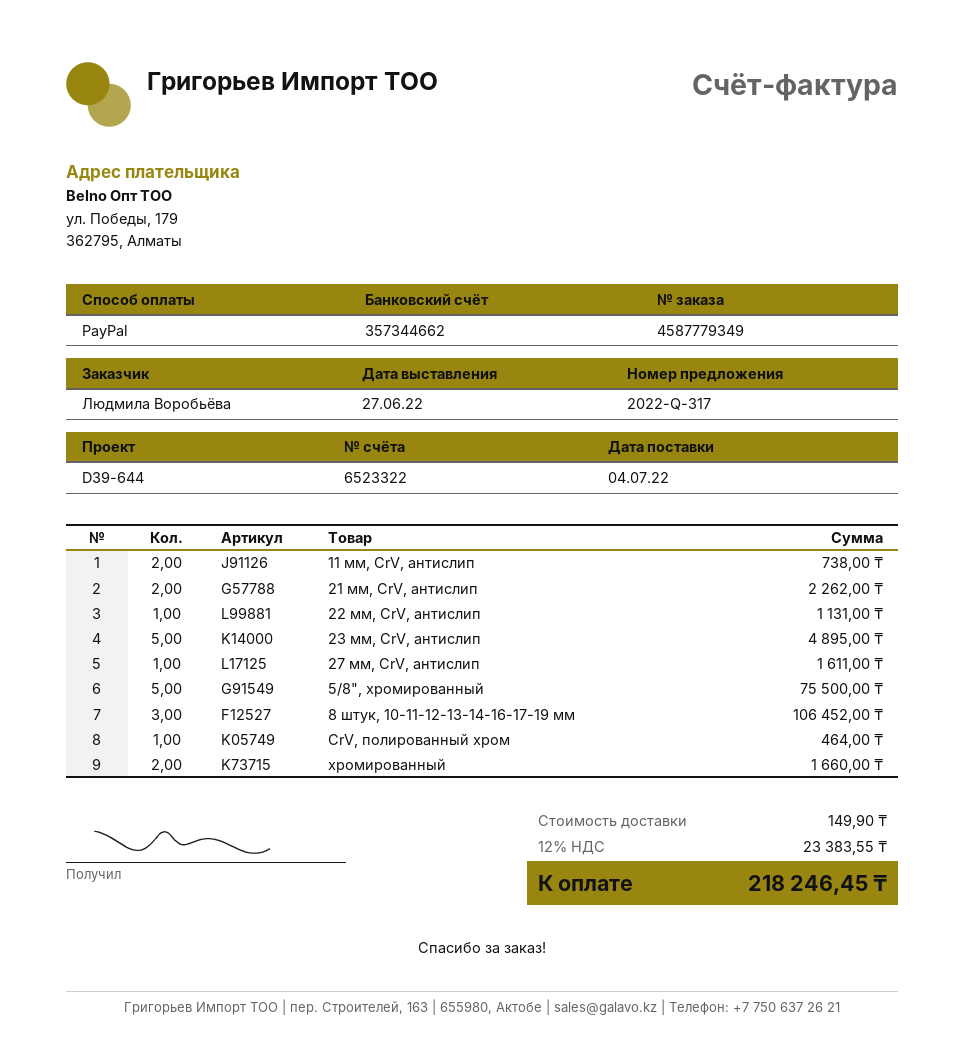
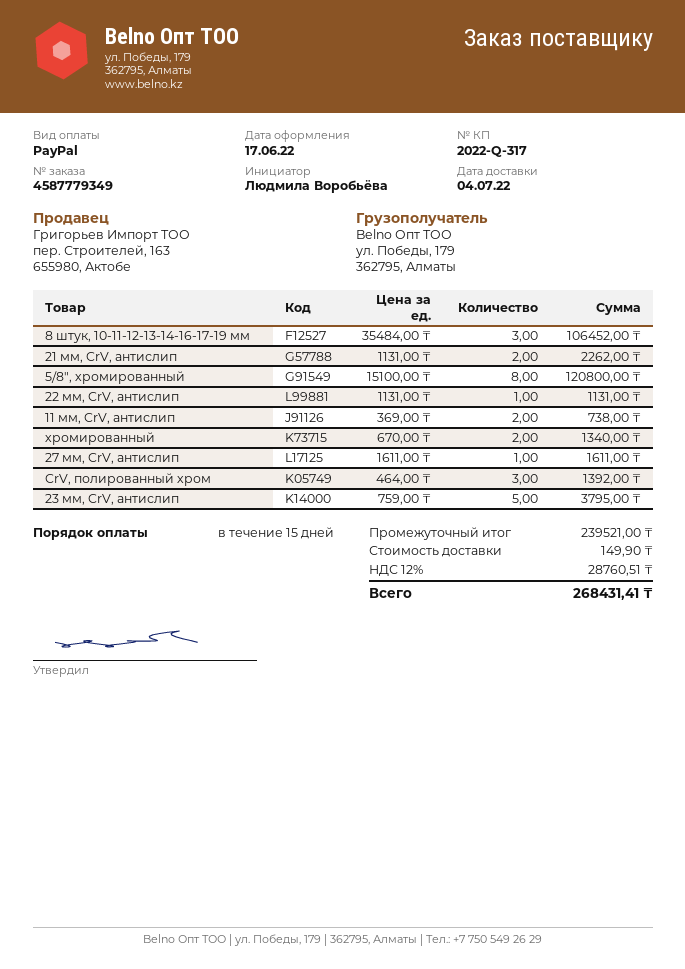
23 мм, CrV, антислип: 5 for 4895.00 -> 5 for 3795.00
5/8", хромированный: 5 for 75500.00 -> 8 for 120800.00
CrV, полированный хром: 1 for 464.00 -> 3 for 1392.00
хромированный: 2 for 1660.00 -> 2 for 1340.00
tax: 12% = 23383.55 -> 12% = 28760.51
total: 218246.45 -> 268431.41

